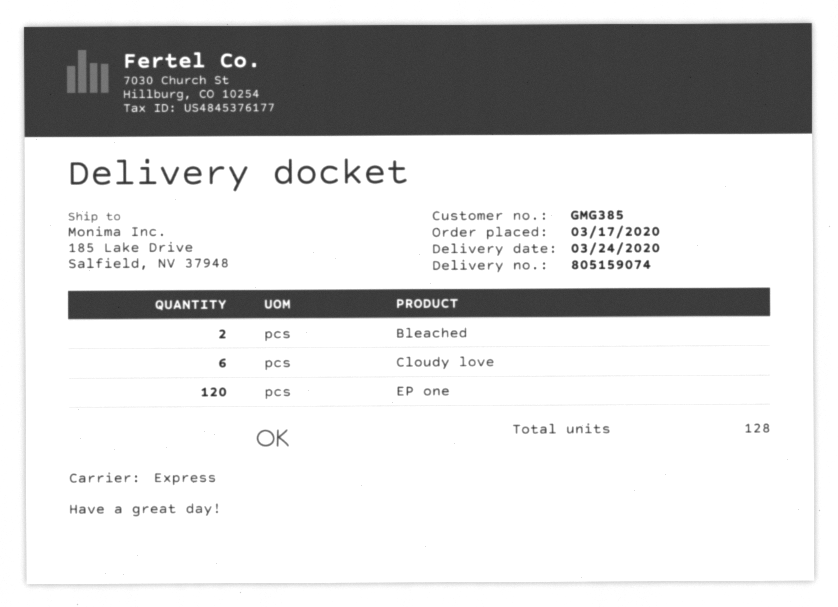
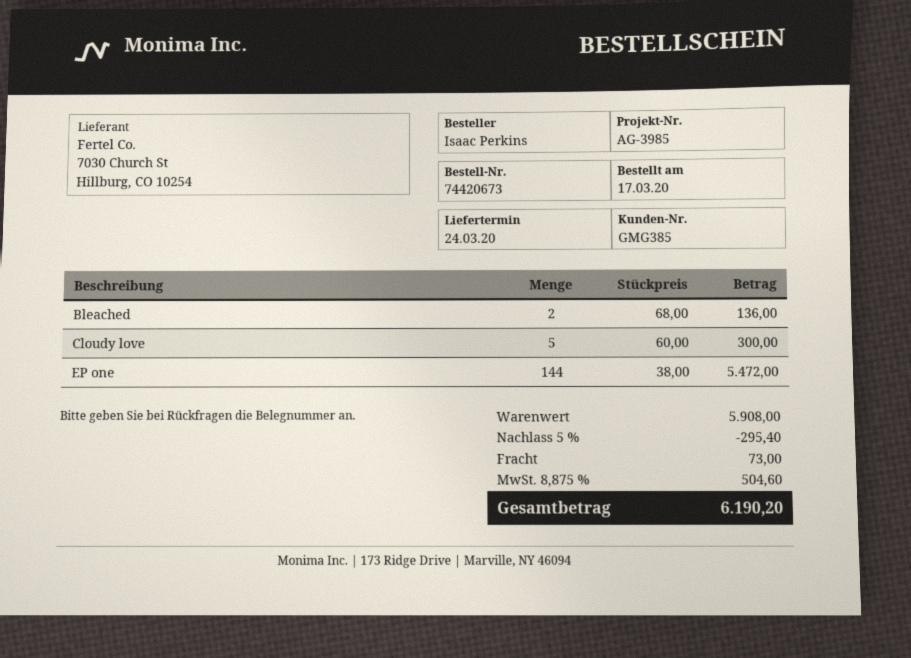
Cloudy love: 6 -> 5
EP one: 120 -> 144

